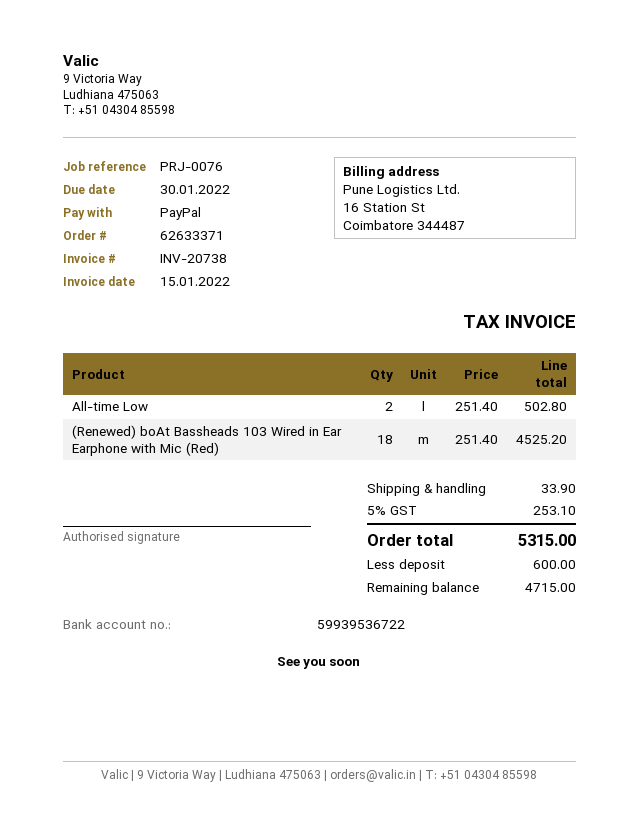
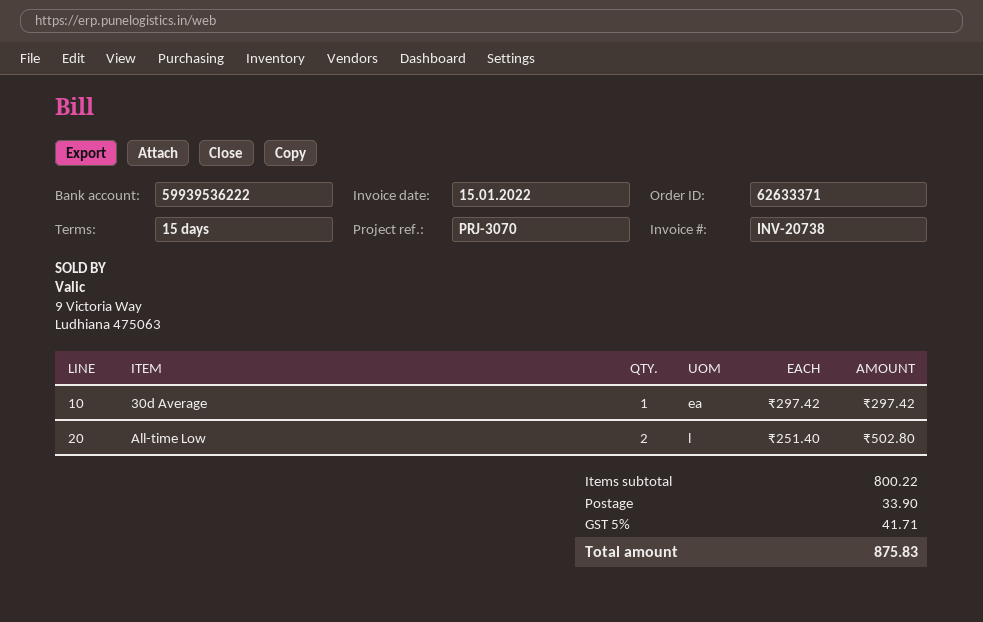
reference: PRJ-0076 -> PRJ-3070
bank account: 59939536722 -> 59939536222
(Renewed) boAt Bassheads 103 Wired in Ear Earphone with Mic (Red): 18 x 251.40 = 4525.20 -> none
30d Average: none -> 1 x 297.42 = 297.42
tax: 5% = 253.10 -> 5% = 41.71
total: 5315.00 -> 875.83

